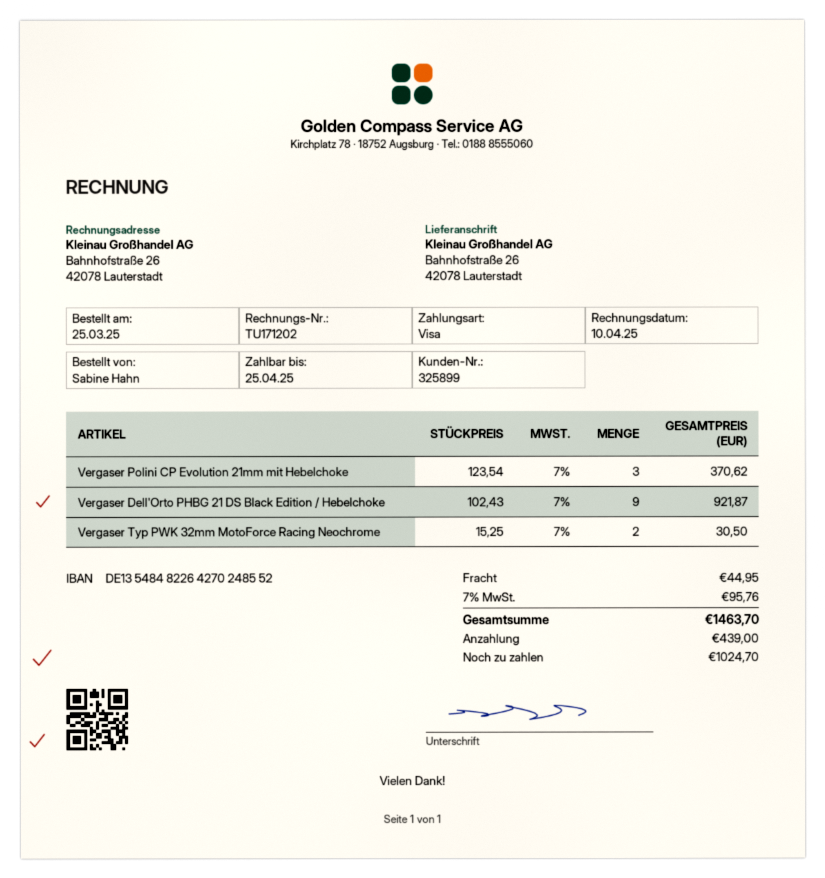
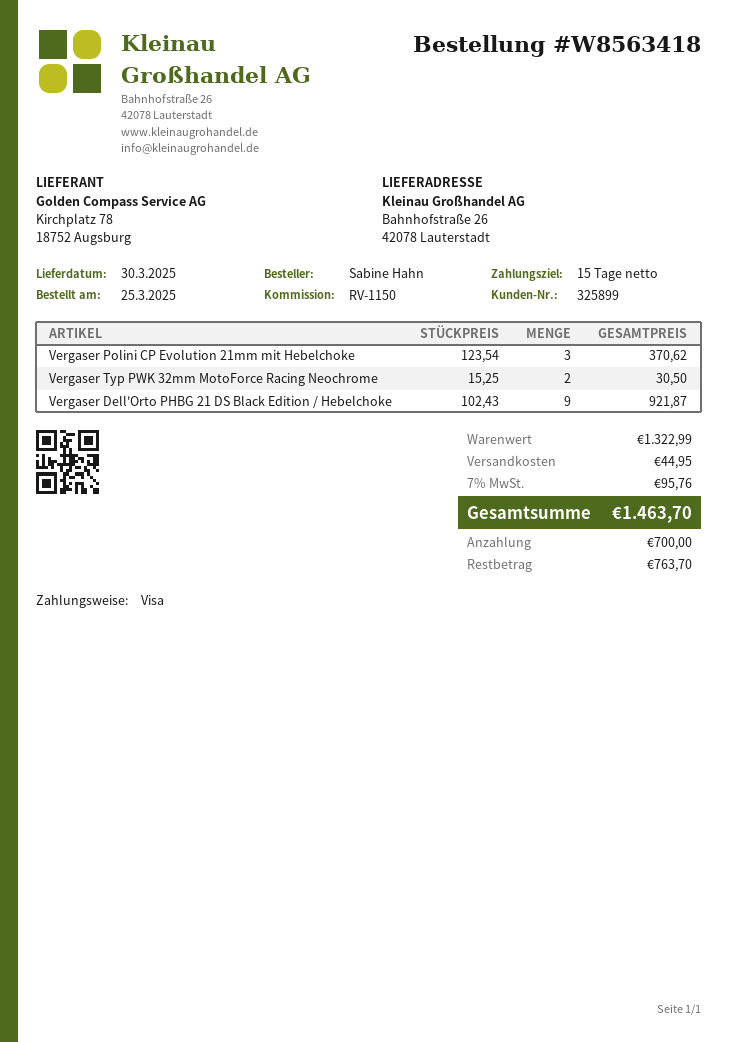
deposit: 439.00 -> 700.00
balance: 1024.70 -> 763.70

